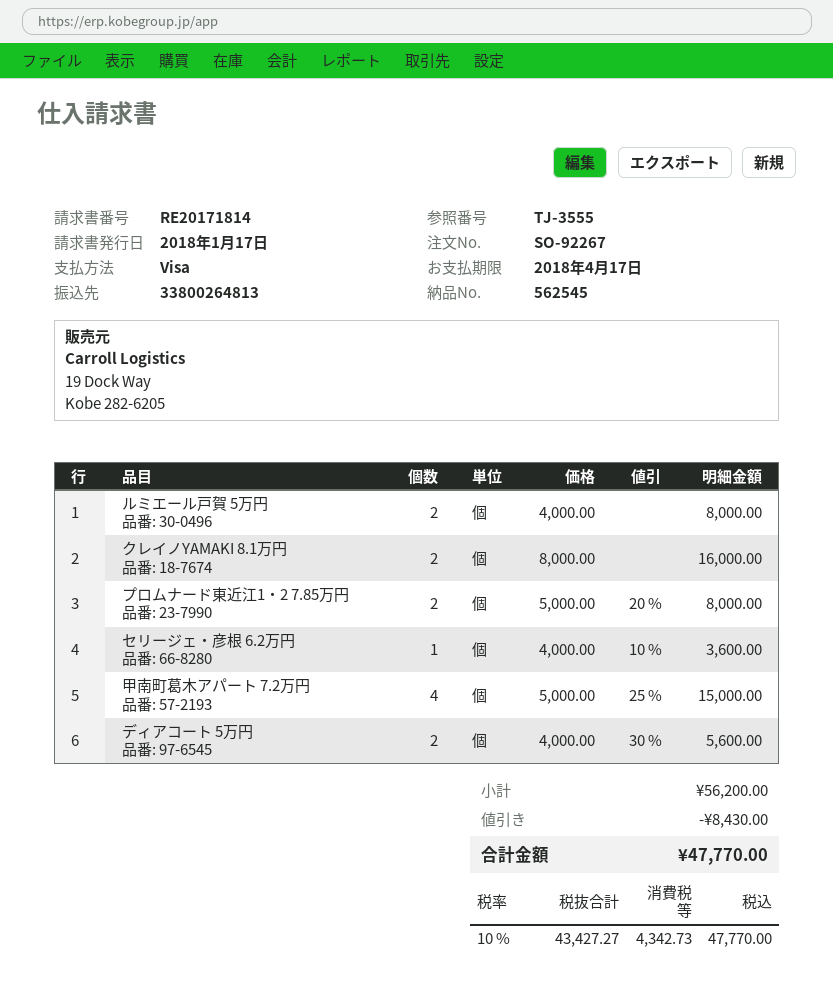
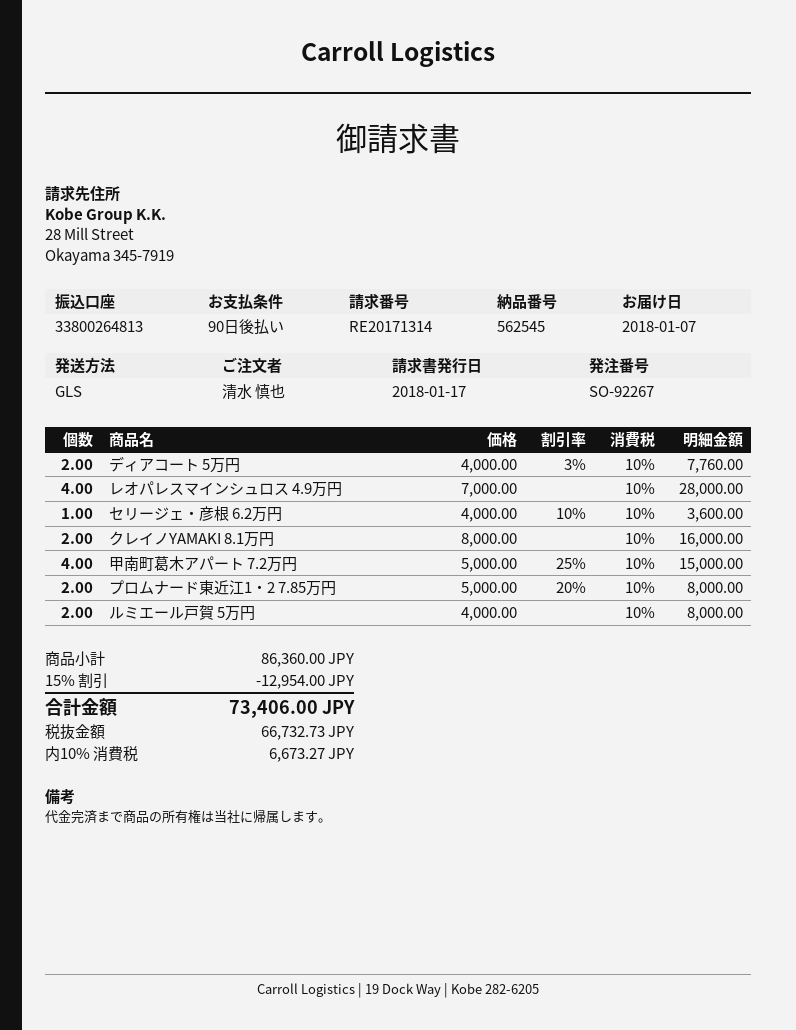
invoice number: RE20171814 -> RE20171314
ディアコート 5万円: 2 x 4000.00 - 30% = 5600.00 -> 2 x 4000.00 - 3% = 7760.00
レオパレスマインシュロス 4.9万円: none -> 4 x 7000.00 = 28000.00
subtotal: 56200.00 -> 86360.00
discount: 8430.00 -> 12954.00
net: 43427.27 -> 66732.73
tax: 10% = 4342.73 -> 10% = 6673.27
total: 47770.00 -> 73406.00

